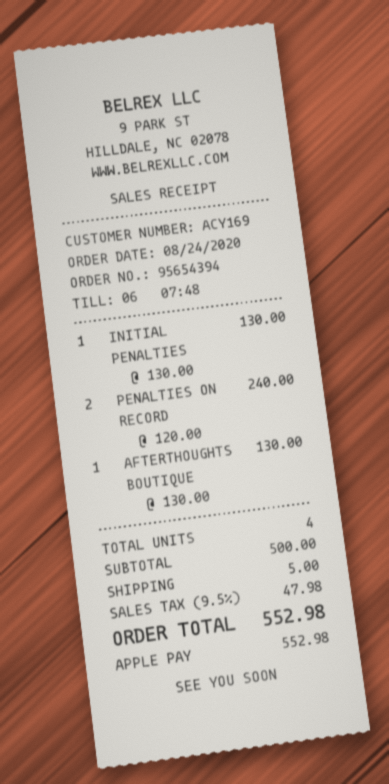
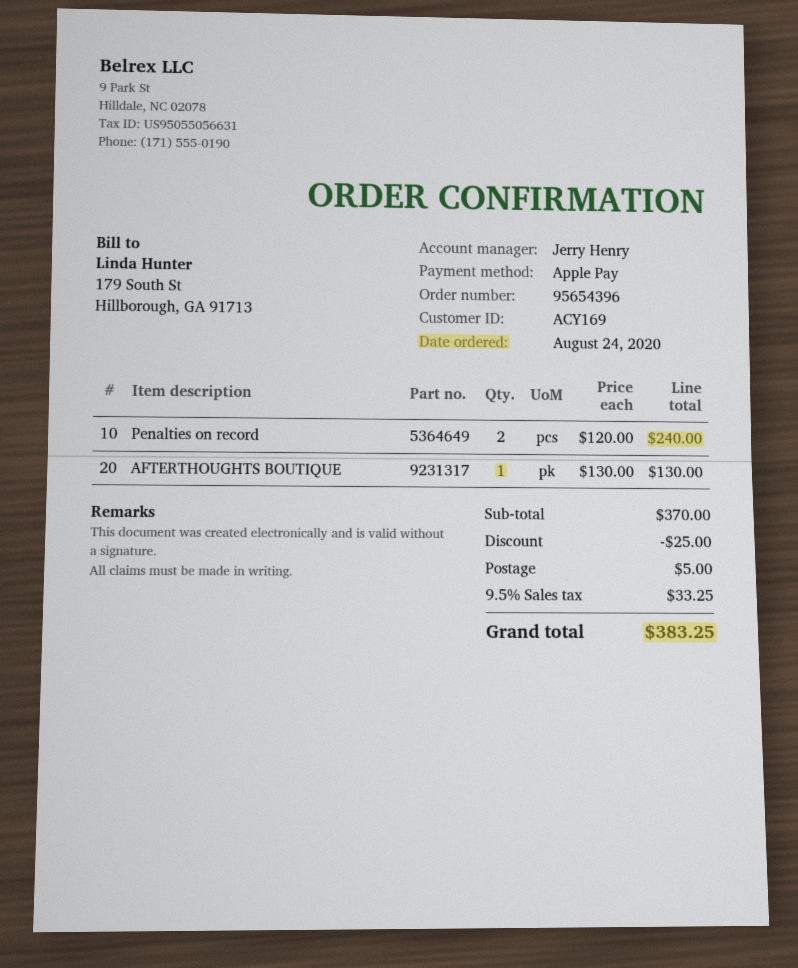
order number: 95654394 -> 95654396
INITIAL PENALTIES: 1 x 130.00 = 130.00 -> none
subtotal: 500.00 -> 370.00
discount: none -> 25.00
tax: 9.5% = 47.98 -> 9.5% = 33.25
total: 552.98 -> 383.25

